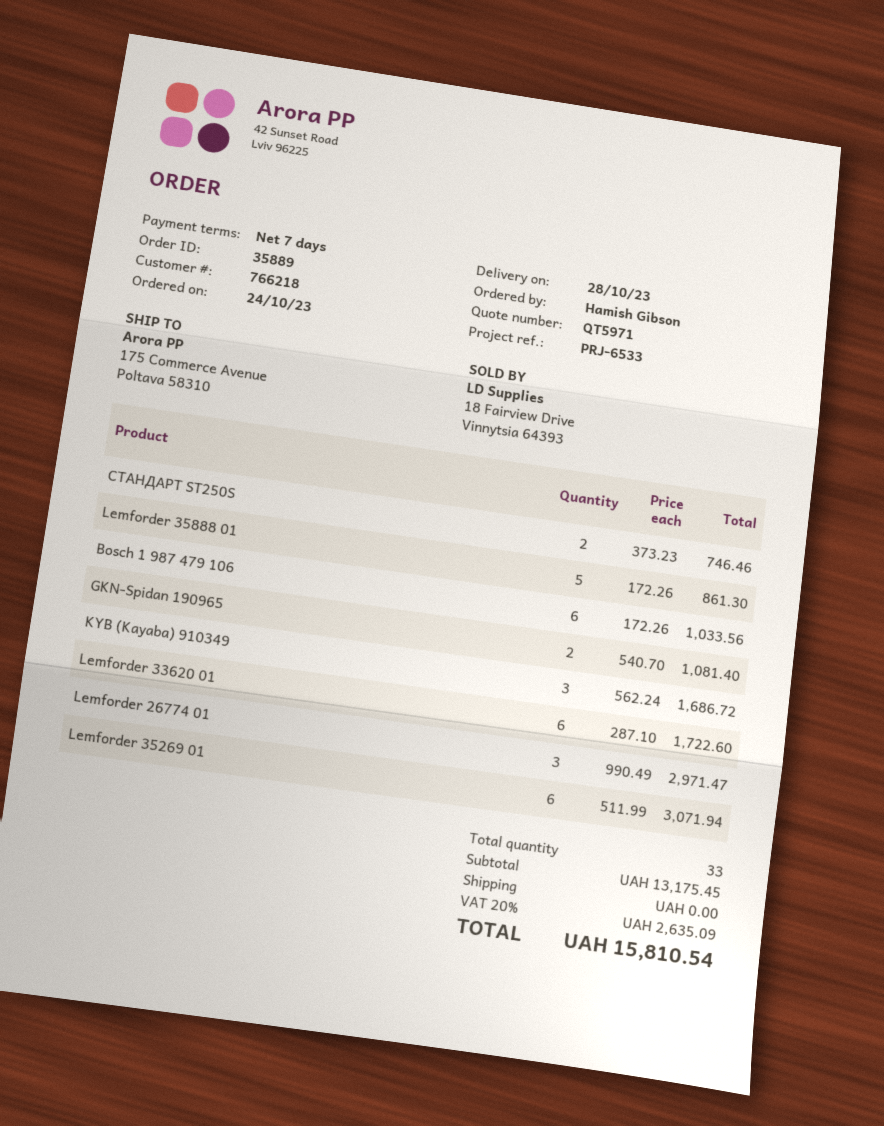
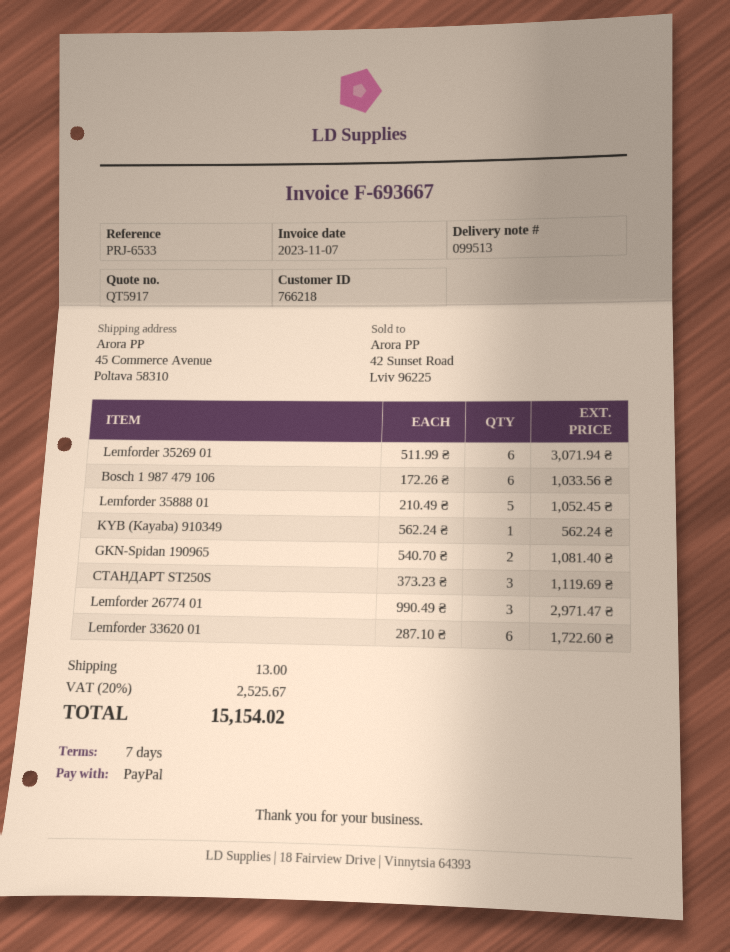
quote number: QT5971 -> QT5917
ship to: 175 Commerce Avenue, Poltava 58310 -> 45 Commerce Avenue, Poltava 58310
СТАНДАРТ ST250S: 2 x 373.23 = 746.46 -> 3 x 373.23 = 1119.69
Lemforder 35888 01: 5 x 172.26 = 861.30 -> 5 x 210.49 = 1052.45
KYB (Kayaba) 910349: 3 x 562.24 = 1686.72 -> 1 x 562.24 = 562.24
shipping: 0.00 -> 13.00
tax: 20% = 2635.09 -> 20% = 2525.67
total: 15810.54 -> 15154.02

